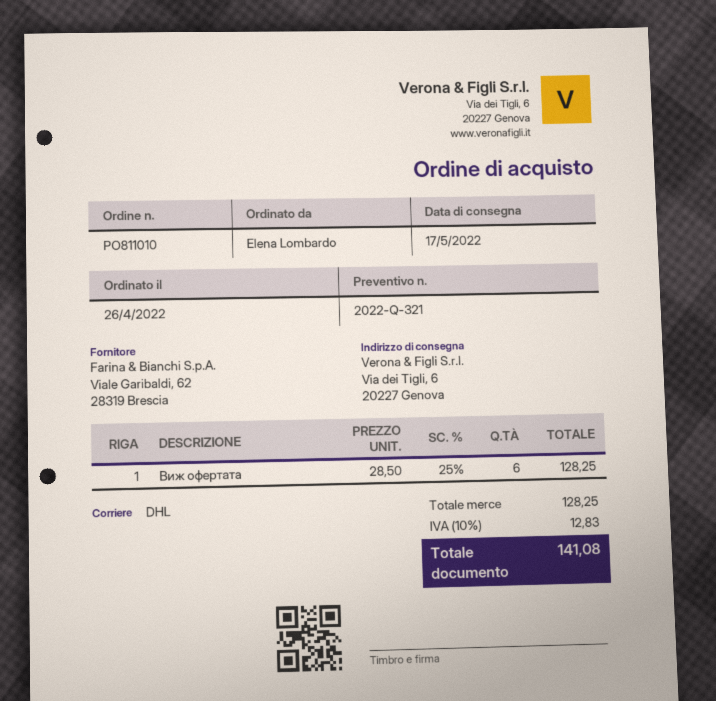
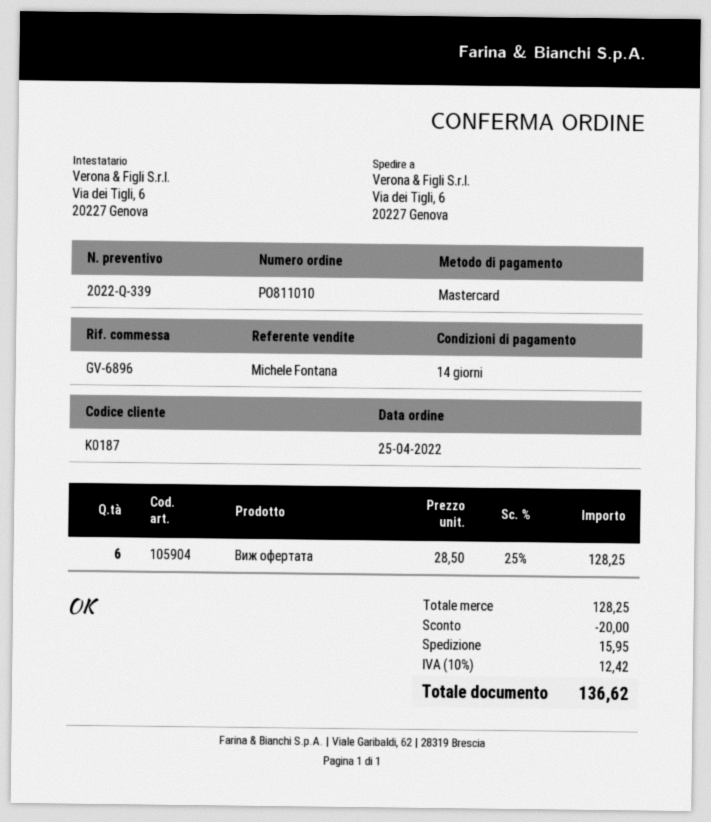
quote number: 2022-Q-321 -> 2022-Q-339
order date: 2022-04-26 -> 2022-04-25
discount: none -> 20.00
shipping: none -> 15.95
tax: 10% = 12.83 -> 10% = 12.42
total: 141.08 -> 136.62

